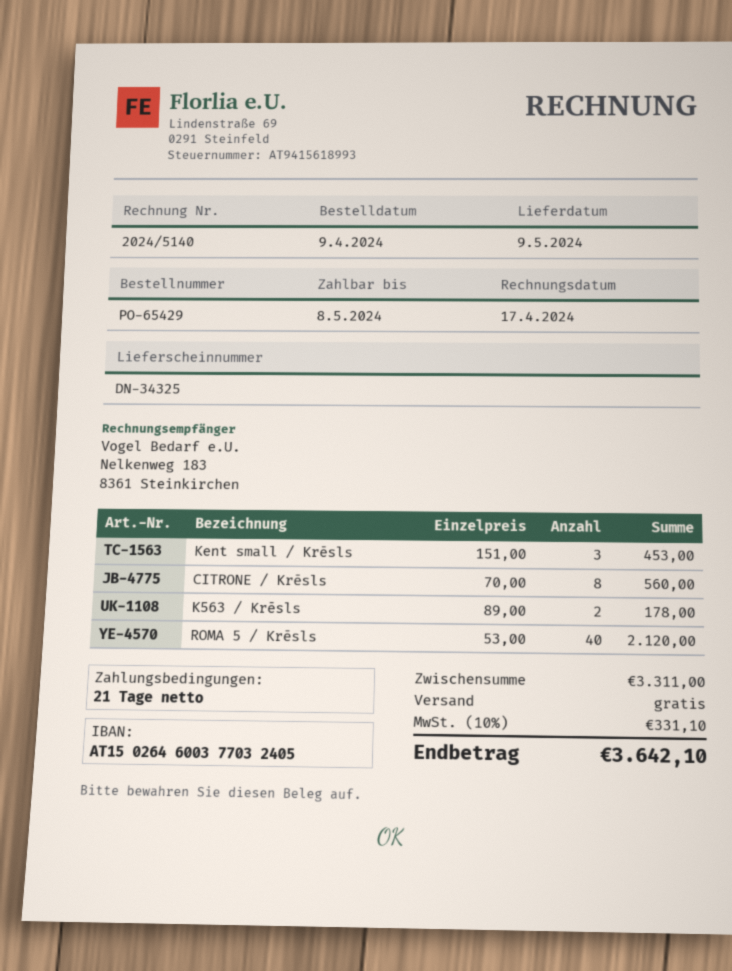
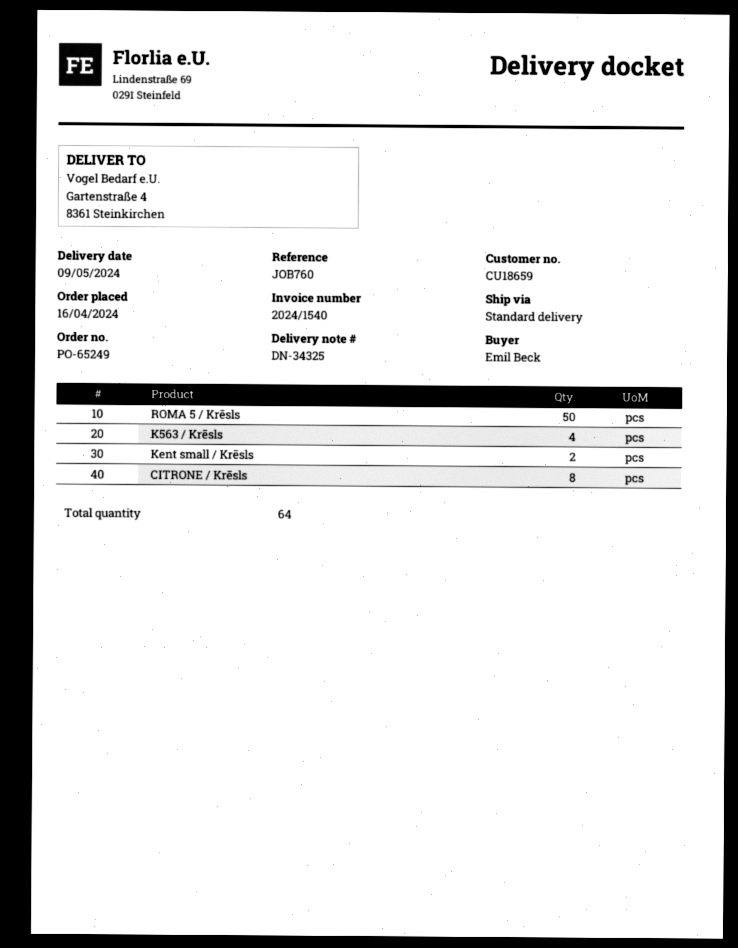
order number: PO-65429 -> PO-65249
order date: 2024-04-09 -> 2024-04-16
invoice number: 2024/5140 -> 2024/1540
Kent small / Krēsls: 3 -> 2
K563 / Krēsls: 2 -> 4
ROMA 5 / Krēsls: 40 -> 50

